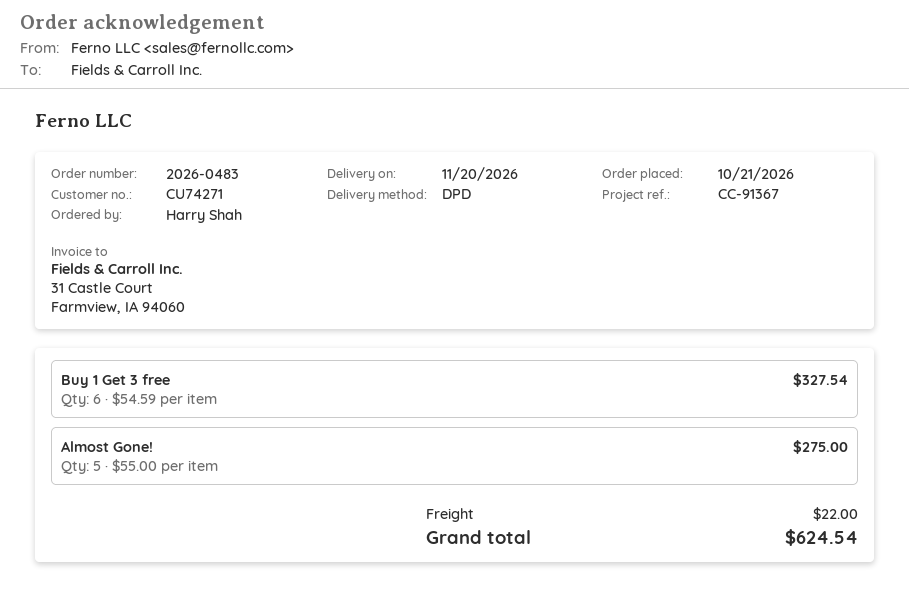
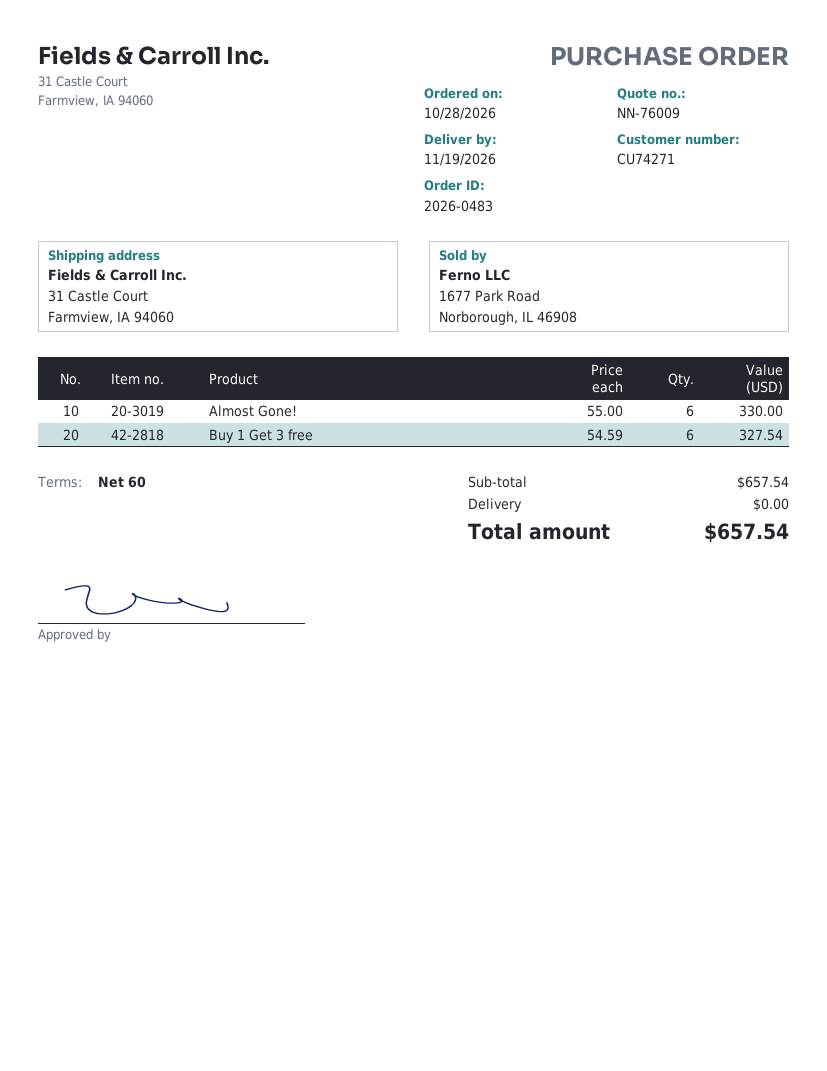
order date: 2026-10-21 -> 2026-10-28
delivery date: 2026-11-20 -> 2026-11-19
Almost Gone!: 5 x 55.00 = 275.00 -> 6 x 55.00 = 330.00
shipping: 22.00 -> 0.00
total: 624.54 -> 657.54

